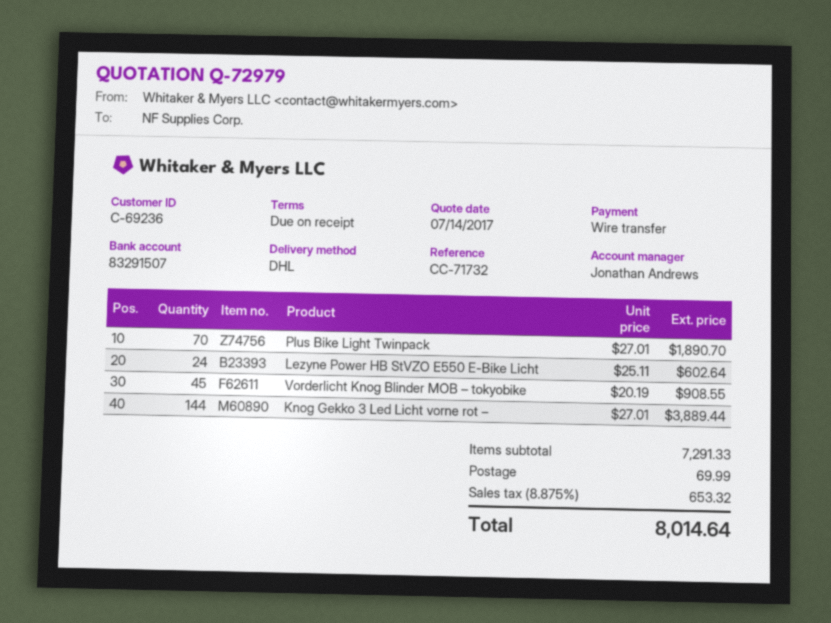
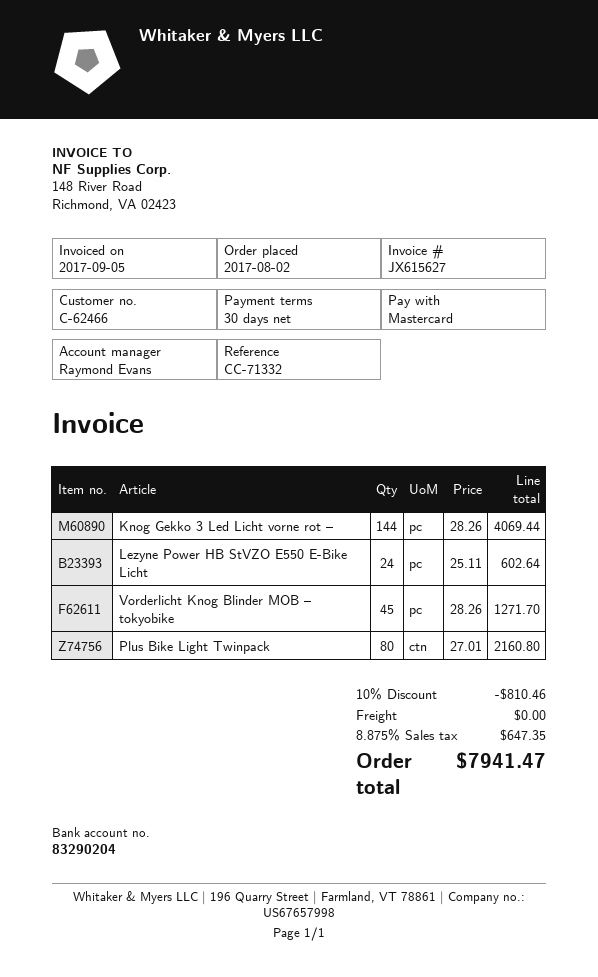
payment terms: on receipt -> 30 days
customer number: C-69236 -> C-62466
reference: CC-71732 -> CC-71332
sales rep: Jonathan Andrews -> Raymond Evans
payment method: bank transfer -> Mastercard
bank account: 83291507 -> 83290204
Plus Bike Light Twinpack: 70 x 27.01 = 1890.70 -> 80 x 27.01 = 2160.80
Vorderlicht Knog Blinder MOB – tokyobike: 45 x 20.19 = 908.55 -> 45 x 28.26 = 1271.70
Knog Gekko 3 Led Licht vorne rot –: 144 x 27.01 = 3889.44 -> 144 x 28.26 = 4069.44
discount: none -> 10% = 810.46
shipping: 69.99 -> 0.00
tax: 8.875% = 653.32 -> 8.875% = 647.35
total: 8014.64 -> 7941.47

